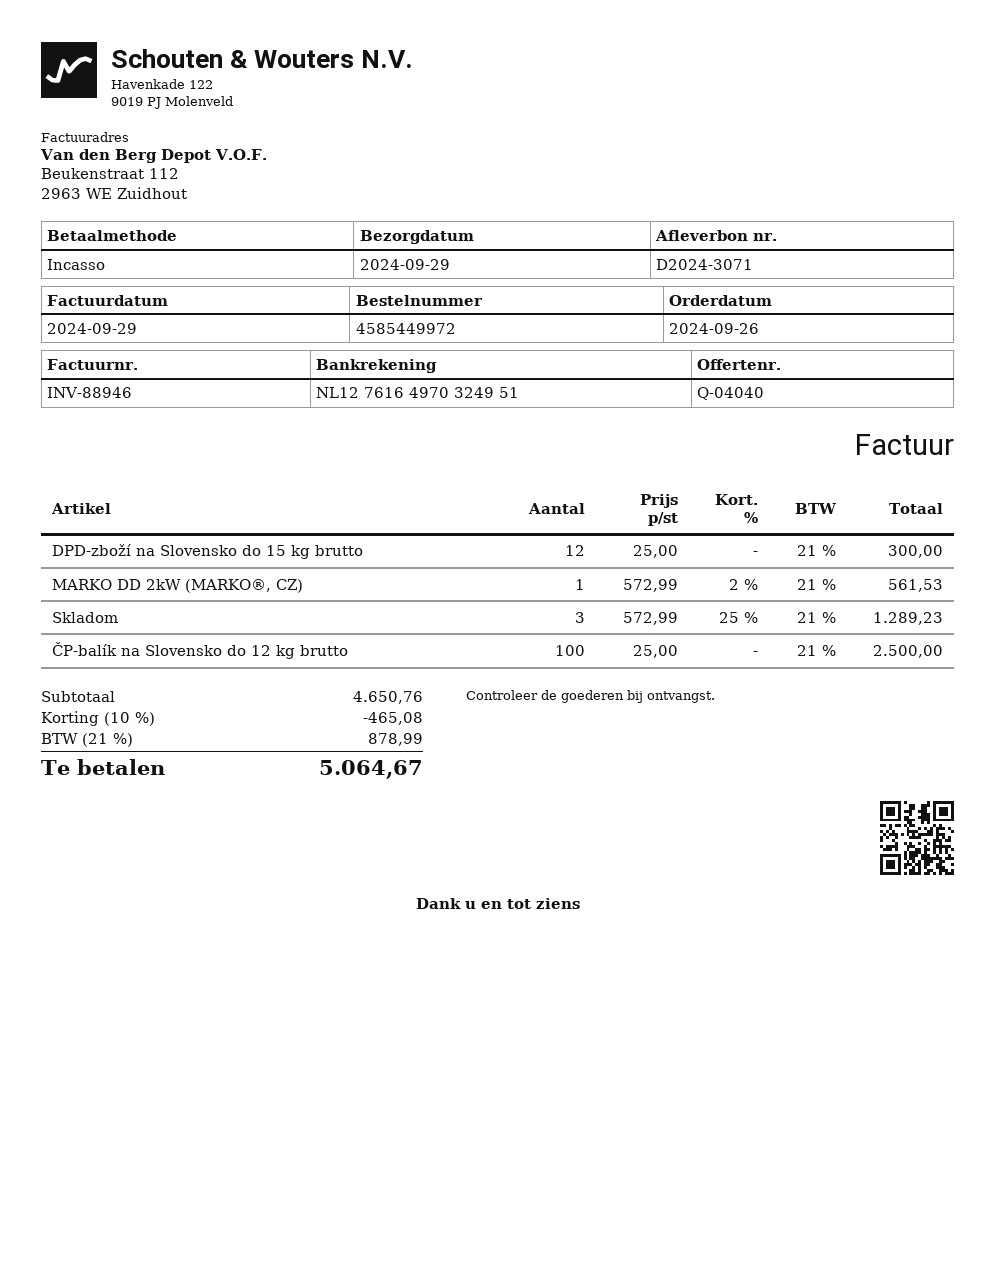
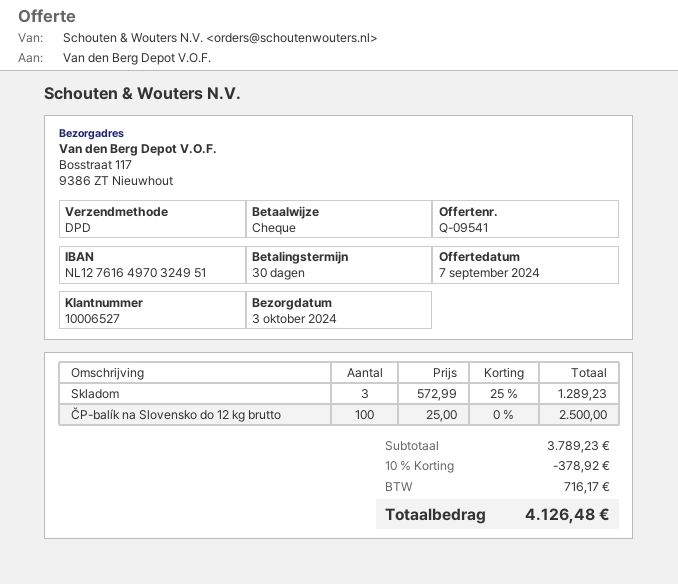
quote number: Q-04040 -> Q-09541
delivery date: 2024-09-29 -> 2024-10-03
payment method: direct debit -> cheque
DPD-zboží na Slovensko do 15 kg brutto: 12 x 25.00 = 300.00 -> none
MARKO DD 2kW (MARKO®, CZ): 1 x 572.99 - 2% = 561.53 -> none
subtotal: 4650.76 -> 3789.23
discount: 10% = 465.08 -> 10% = 378.92
tax: 878.99 -> 716.17
total: 5064.67 -> 4126.48

